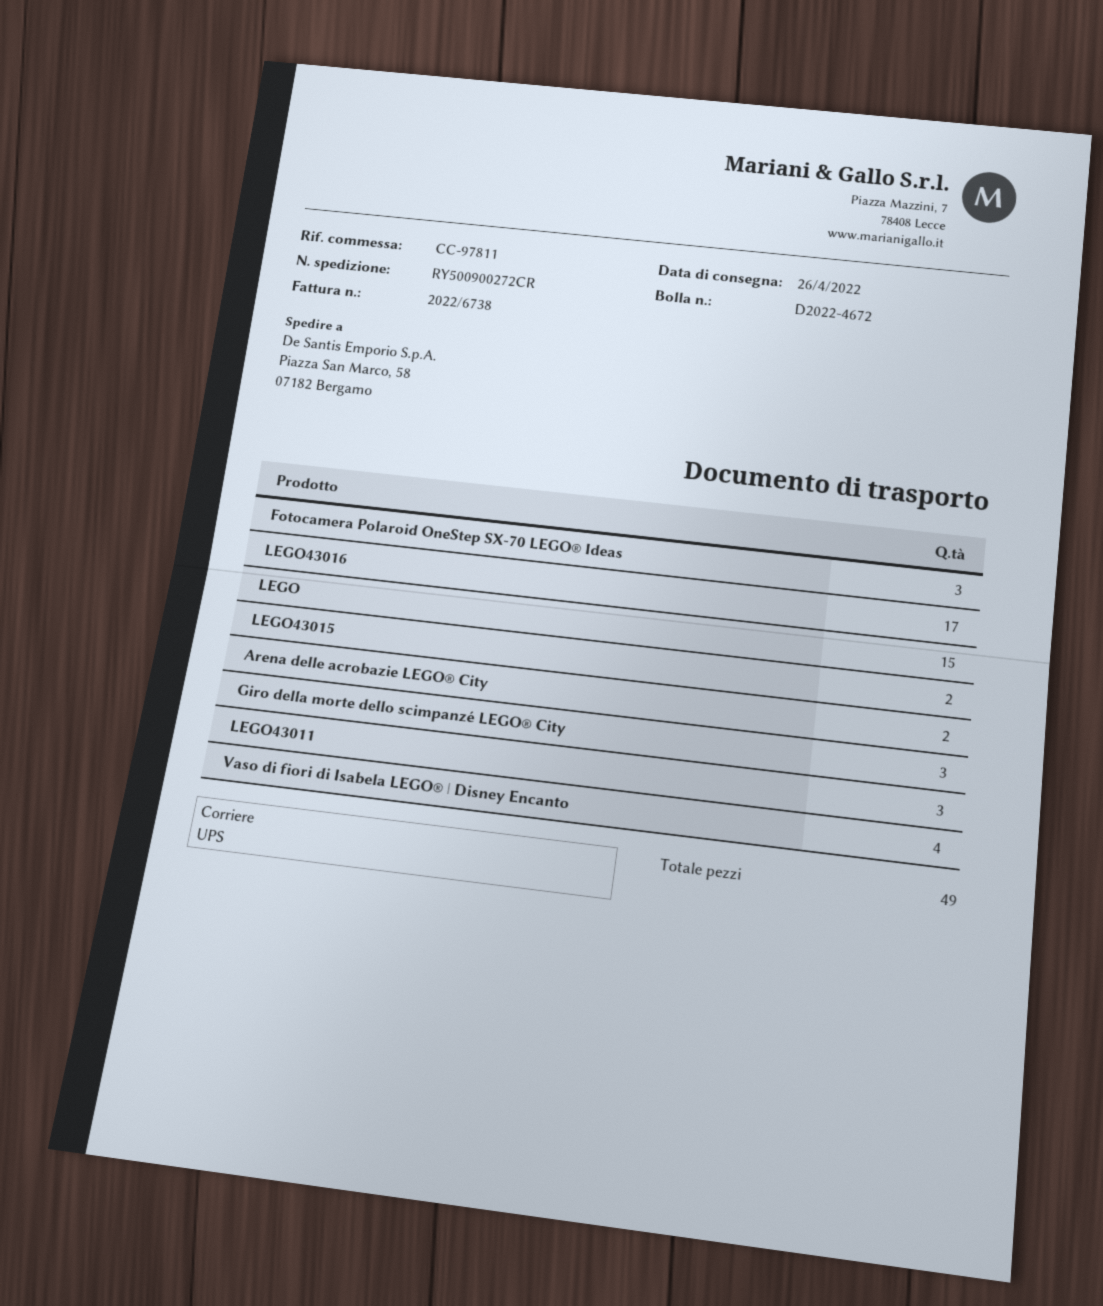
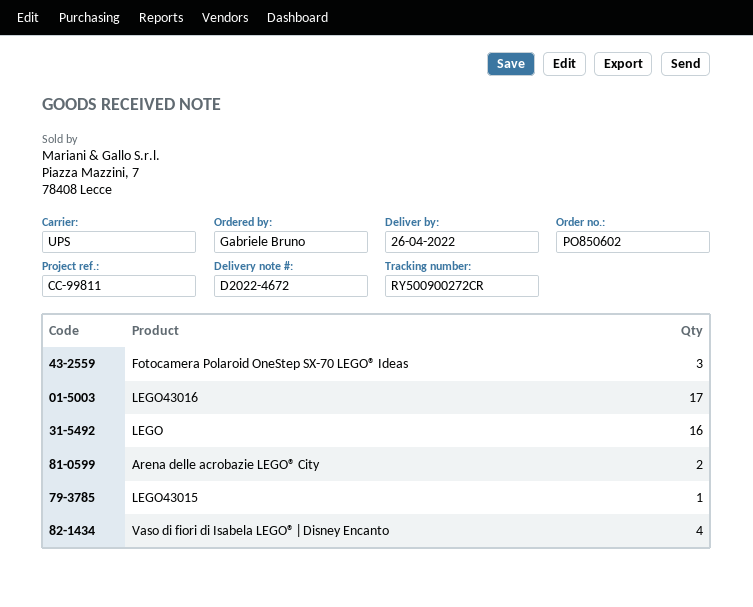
reference: CC-97811 -> CC-99811
LEGO: 15 -> 16
LEGO43015: 2 -> 1
Giro della morte dello scimpanzé LEGO® City: 3 -> none
LEGO43011: 3 -> none

